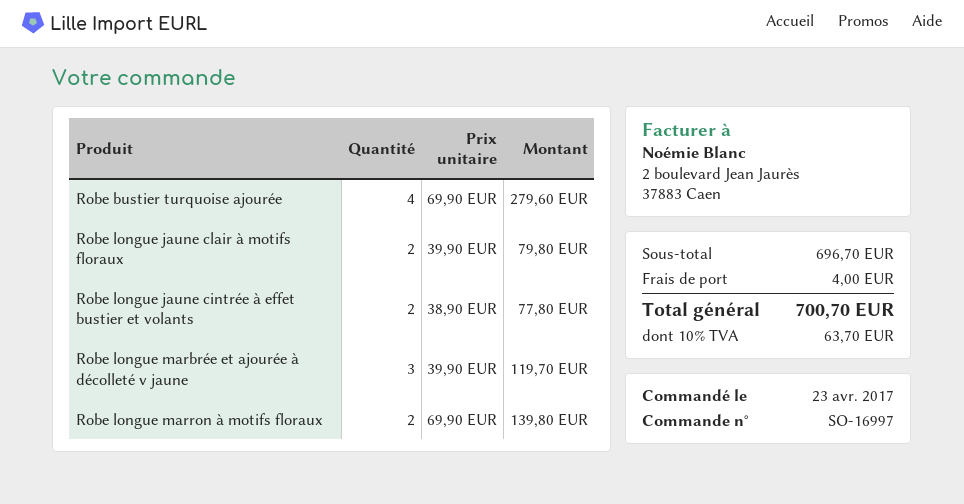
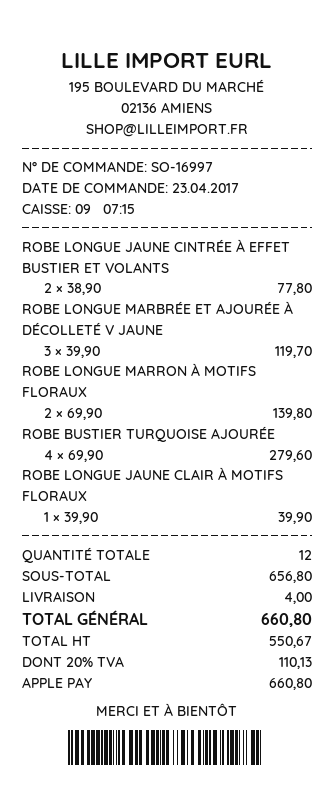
Robe longue jaune clair à motifs floraux: 2 x 39.90 = 79.80 -> 1 x 39.90 = 39.90
subtotal: 696.70 -> 656.80
tax: 10% = 63.70 -> 20% = 110.13
total: 700.70 -> 660.80

